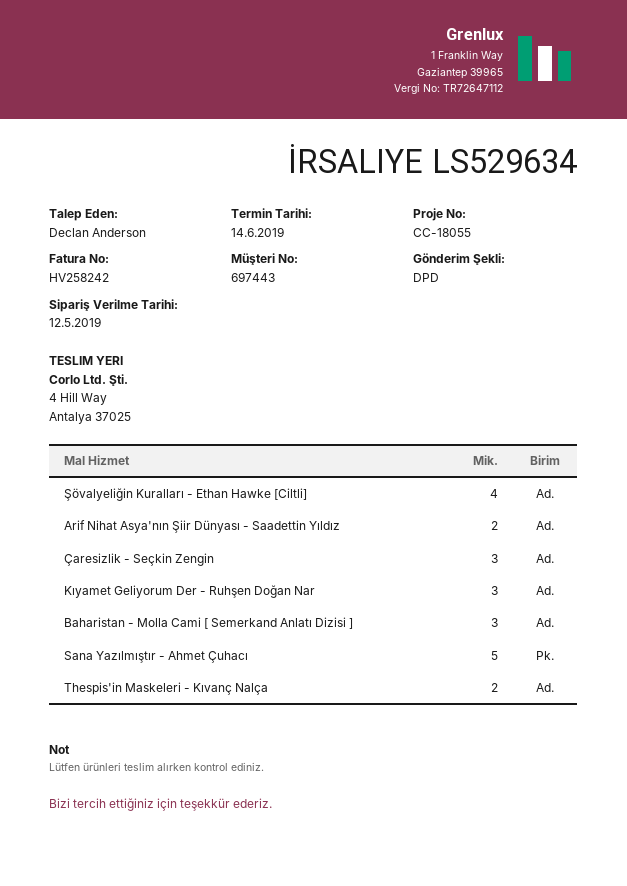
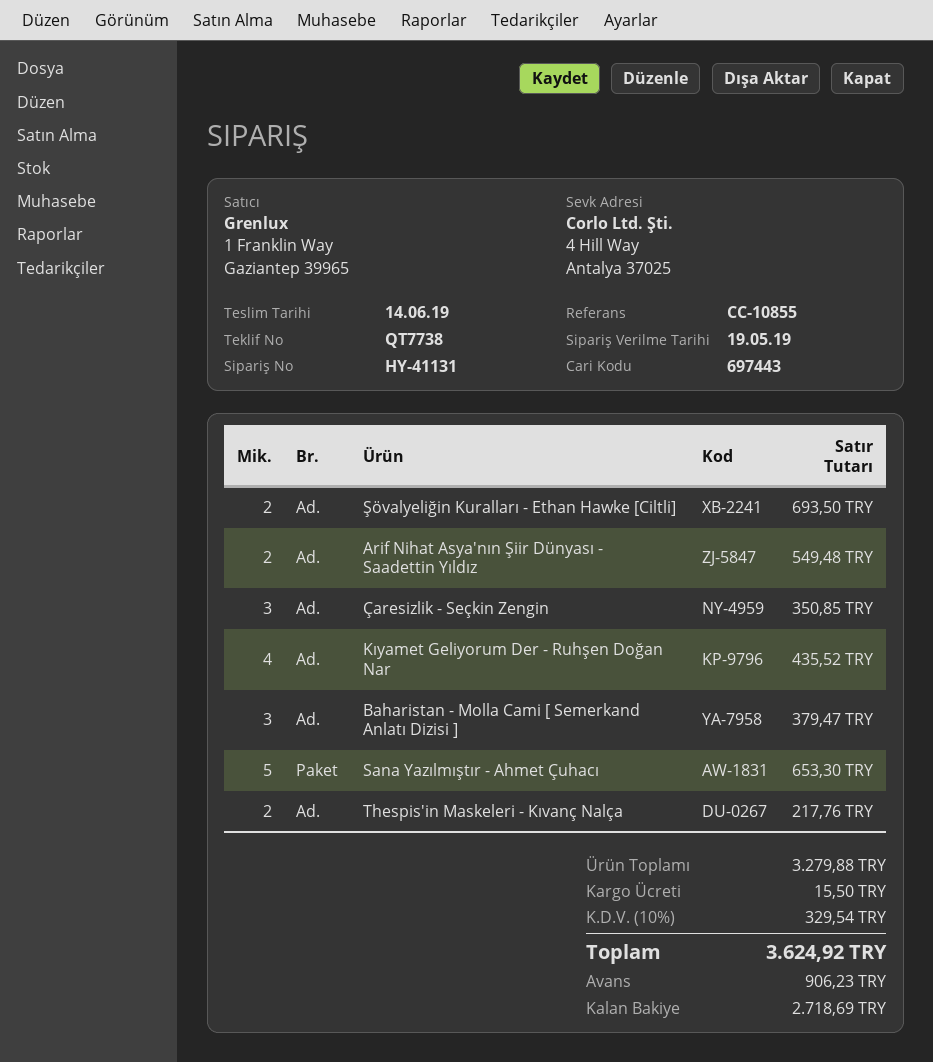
order date: 2019-05-12 -> 2019-05-19
reference: CC-18055 -> CC-10855
Şövalyeliğin Kuralları - Ethan Hawke [Ciltli]: 4 -> 2
Kıyamet Geliyorum Der - Ruhşen Doğan Nar: 3 -> 4

